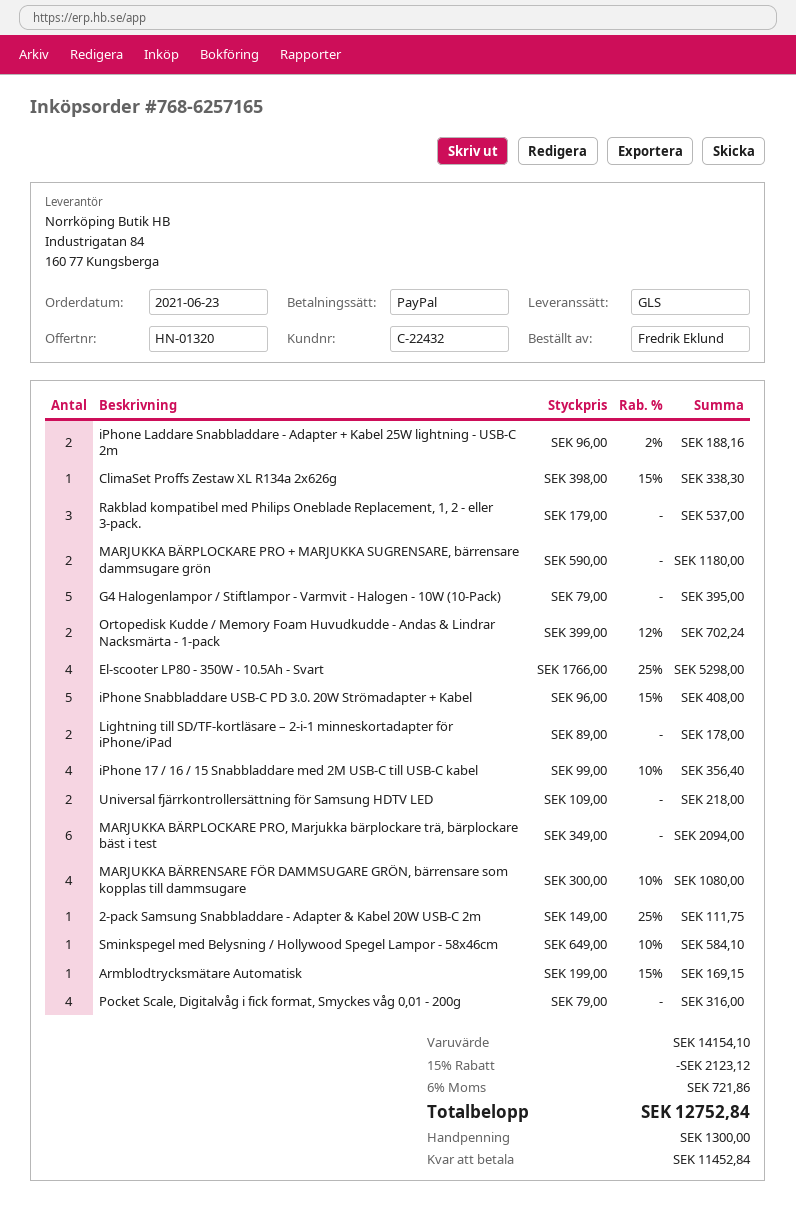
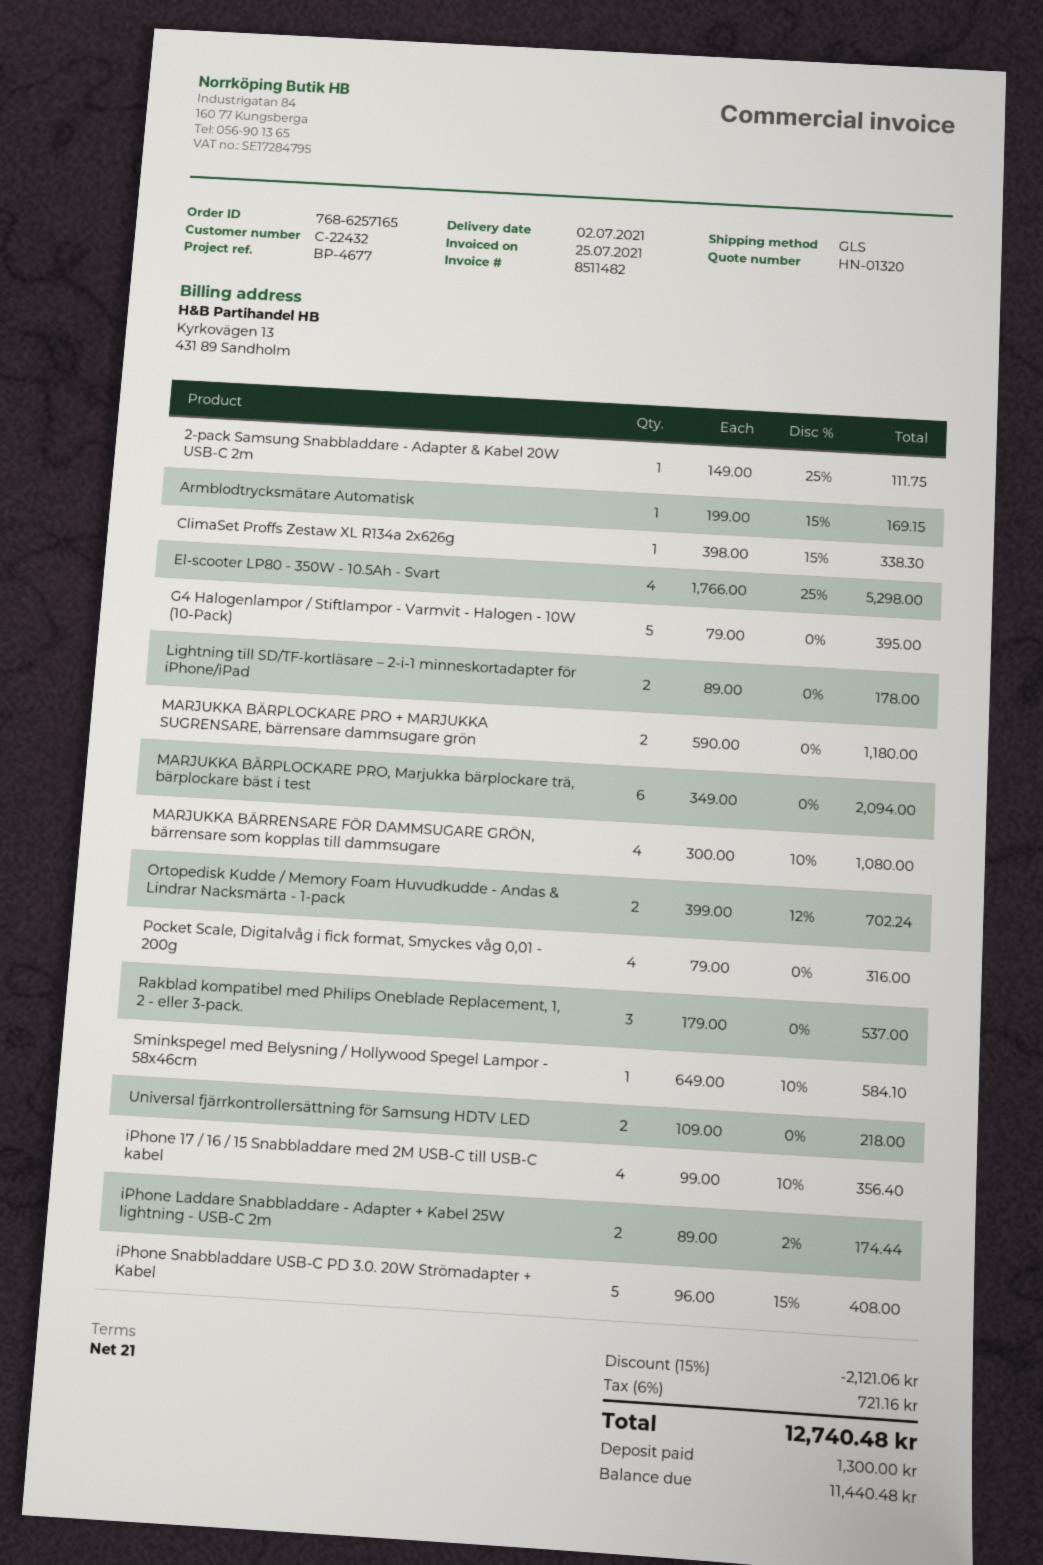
iPhone Laddare Snabbladdare - Adapter + Kabel 25W lightning - USB-C 2m: 2 x 96.00 - 2% = 188.16 -> 2 x 89.00 - 2% = 174.44
discount: 15% = 2123.12 -> 15% = 2121.06
tax: 6% = 721.86 -> 6% = 721.16
total: 12752.84 -> 12740.48
balance: 11452.84 -> 11440.48

